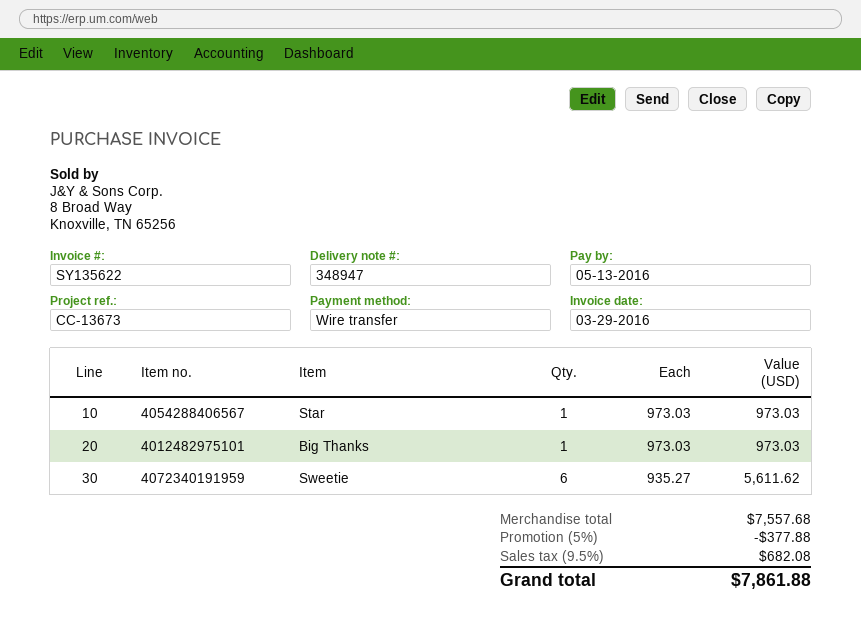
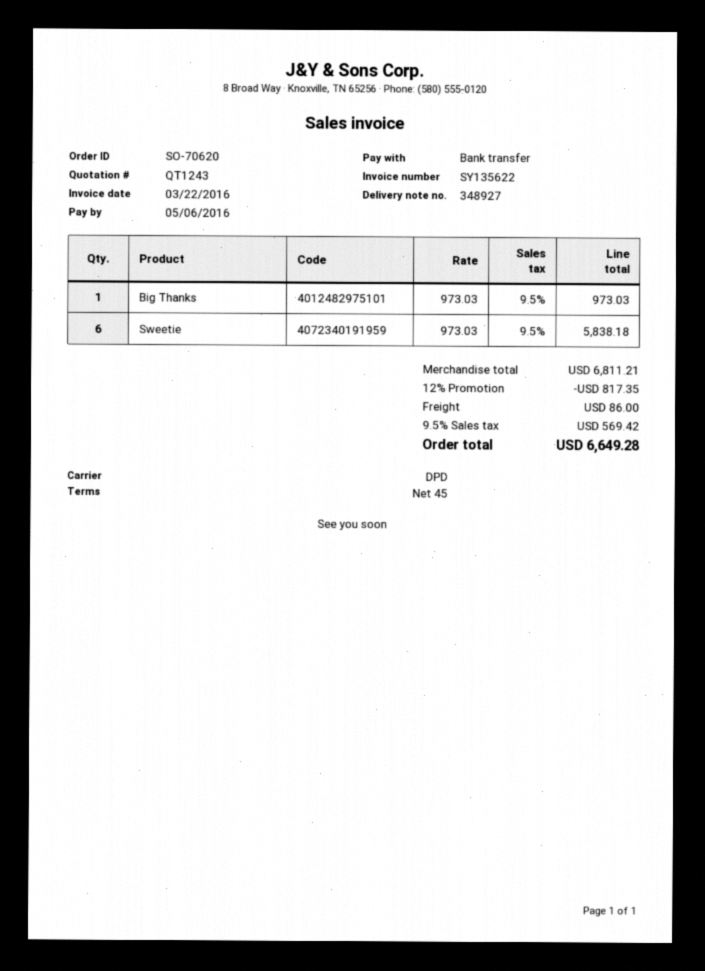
delivery note number: 348947 -> 348927
invoice date: 2016-03-29 -> 2016-03-22
due date: 2016-05-13 -> 2016-05-06
Star: 1 x 973.03 = 973.03 -> none
Sweetie: 6 x 935.27 = 5611.62 -> 6 x 973.03 = 5838.18
subtotal: 7557.68 -> 6811.21
discount: 5% = 377.88 -> 12% = 817.35
shipping: none -> 86.00
tax: 9.5% = 682.08 -> 9.5% = 569.42
total: 7861.88 -> 6649.28

